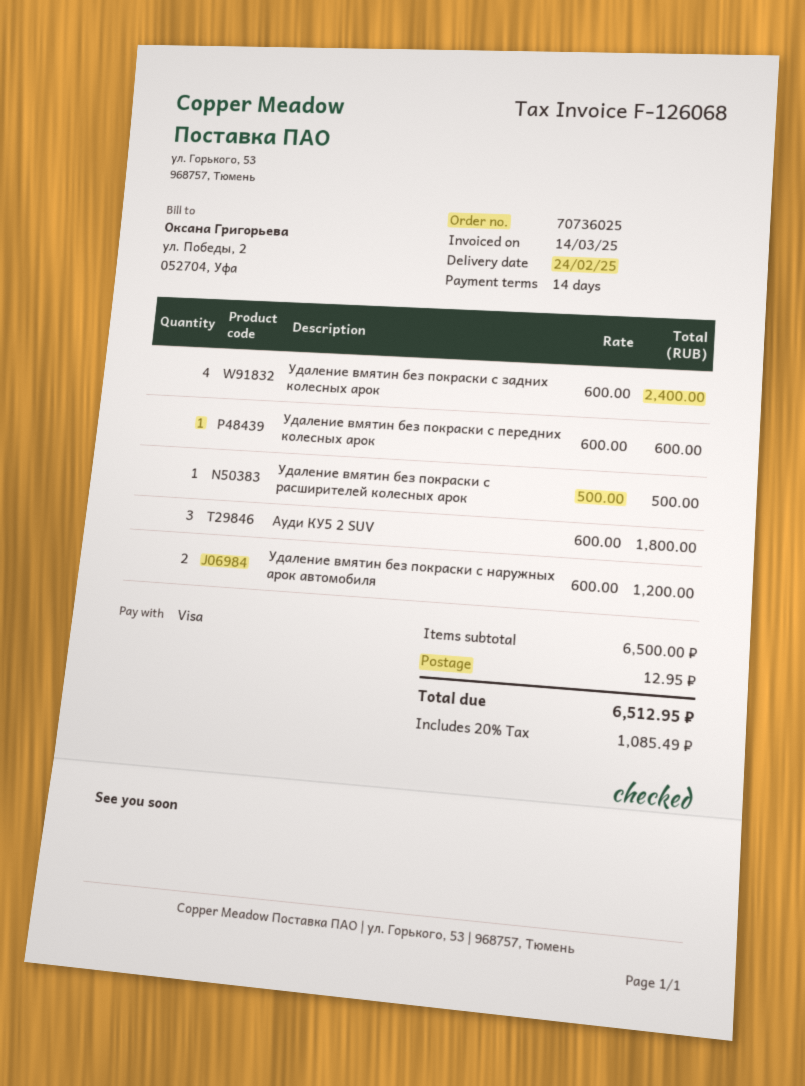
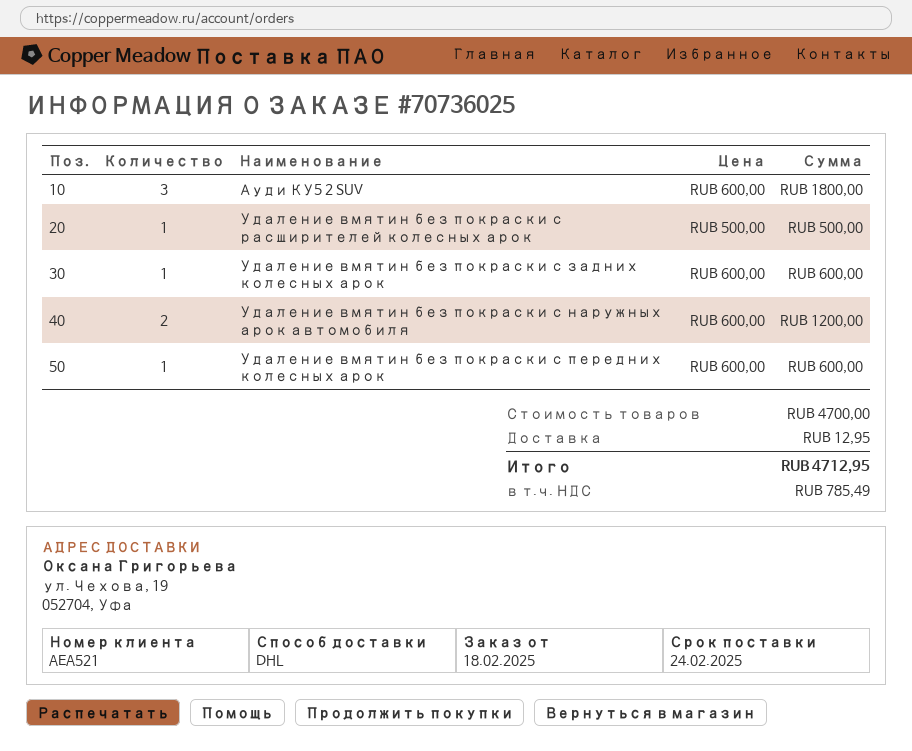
Удаление вмятин без покраски с задних колесных арок: 4 x 600.00 = 2400.00 -> 1 x 600.00 = 600.00
subtotal: 6500.00 -> 4700.00
tax: 1085.49 -> 785.49
total: 6512.95 -> 4712.95

